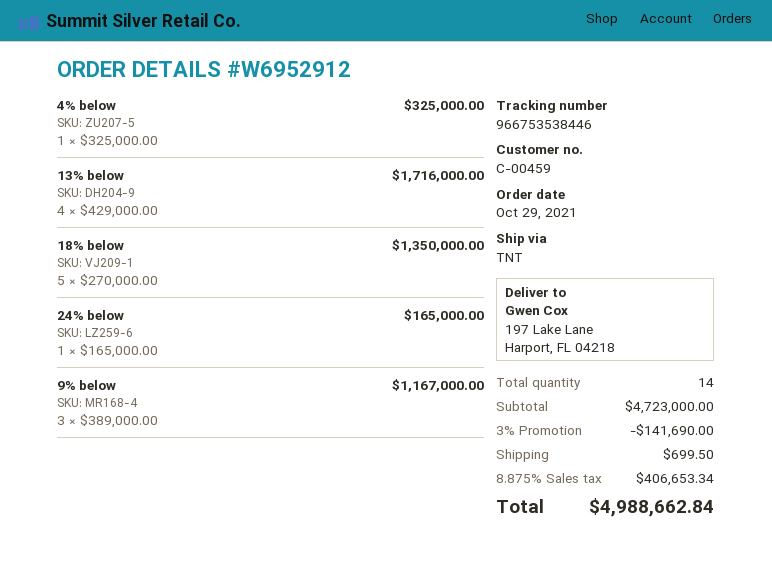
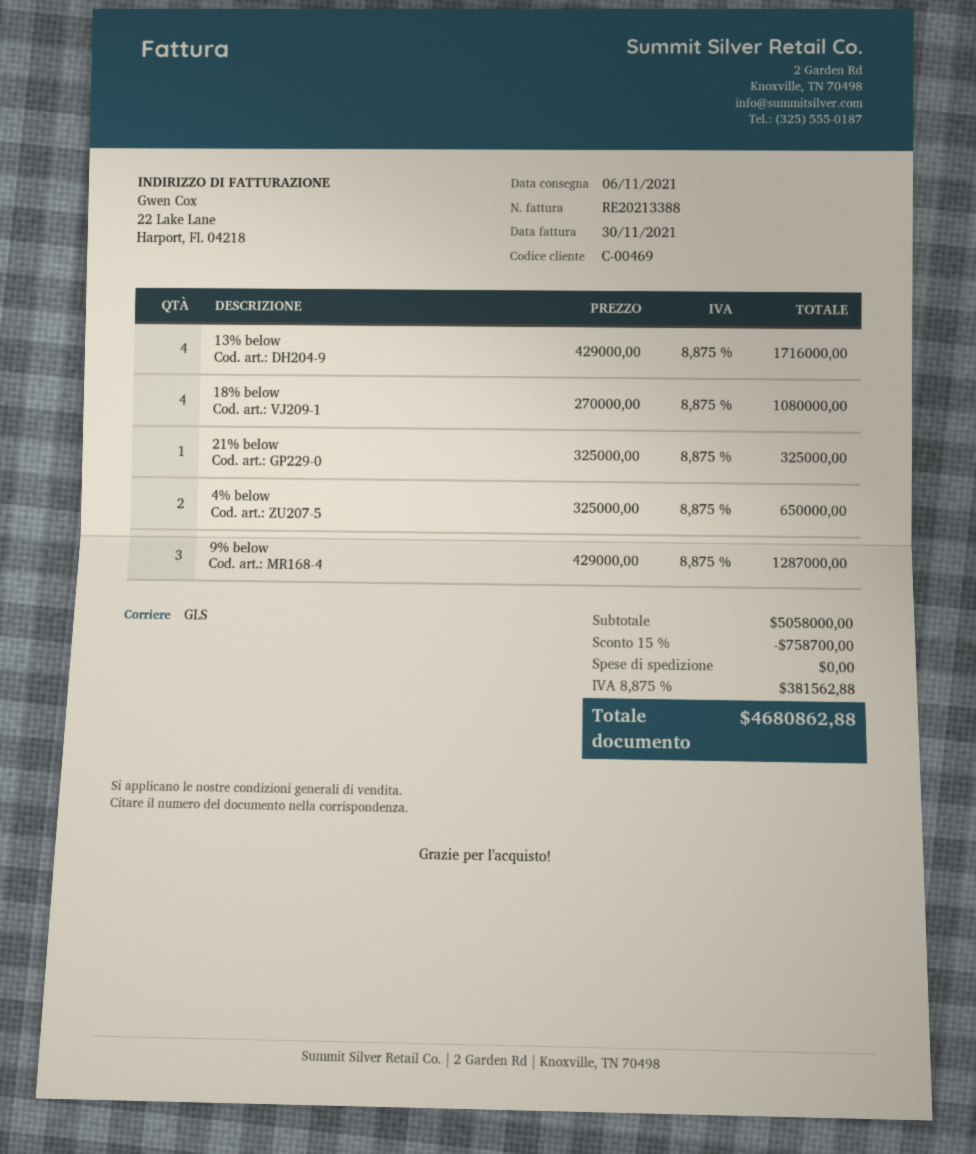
customer number: C-00459 -> C-00469
shipping method: TNT -> GLS
4% below: 1 x 325000.00 = 325000.00 -> 2 x 325000.00 = 650000.00
18% below: 5 x 270000.00 = 1350000.00 -> 4 x 270000.00 = 1080000.00
24% below: 1 x 165000.00 = 165000.00 -> none
9% below: 3 x 389000.00 = 1167000.00 -> 3 x 429000.00 = 1287000.00
21% below: none -> 1 x 325000.00 = 325000.00
subtotal: 4723000.00 -> 5058000.00
discount: 3% = 141690.00 -> 15% = 758700.00
shipping: 699.50 -> 0.00
tax: 8.875% = 406653.34 -> 8.875% = 381562.88
total: 4988662.84 -> 4680862.88

